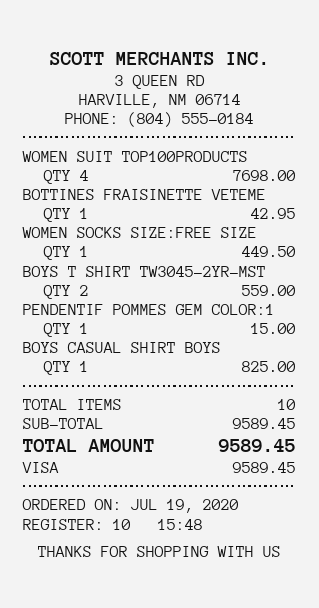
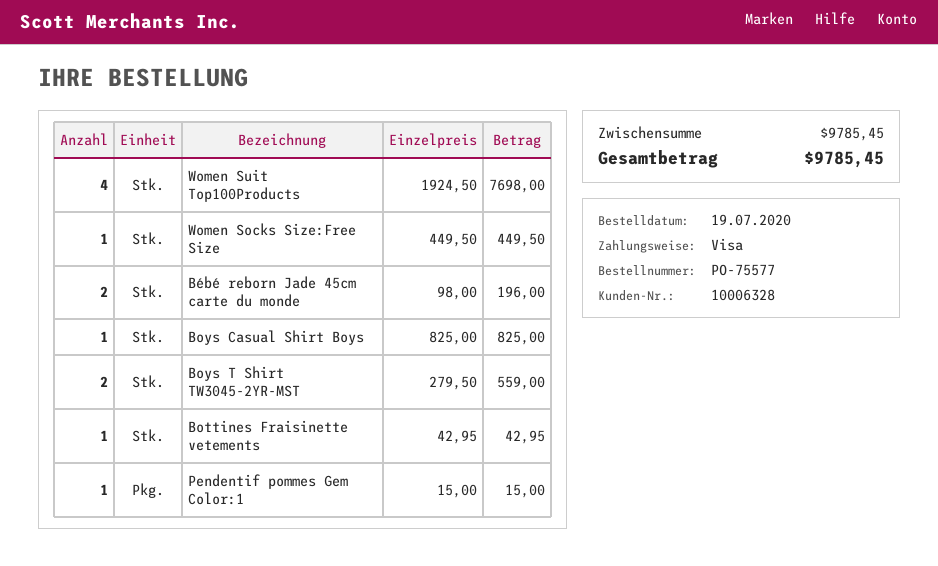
Bébé reborn Jade 45cm carte du monde: none -> 2 for 196.00
subtotal: 9589.45 -> 9785.45
total: 9589.45 -> 9785.45

